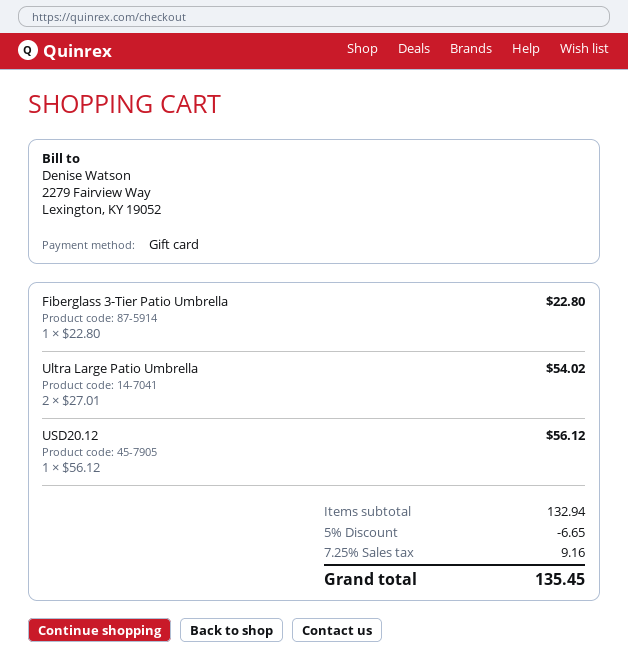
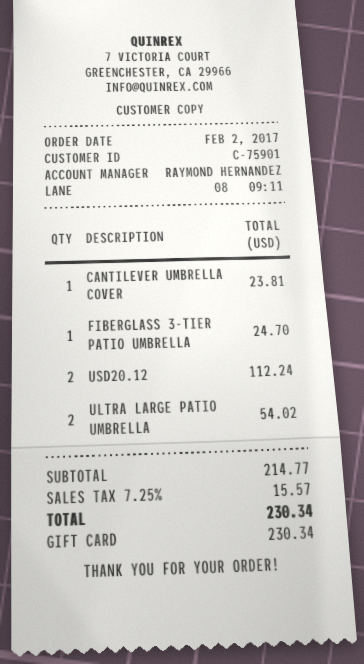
Fiberglass 3-Tier Patio Umbrella: 1 for 22.80 -> 1 for 24.70
USD20.12: 1 for 56.12 -> 2 for 112.24
CANTILEVER UMBRELLA COVER: none -> 1 for 23.81
subtotal: 132.94 -> 214.77
discount: 5% = 6.65 -> none
tax: 7.25% = 9.16 -> 7.25% = 15.57
total: 135.45 -> 230.34

